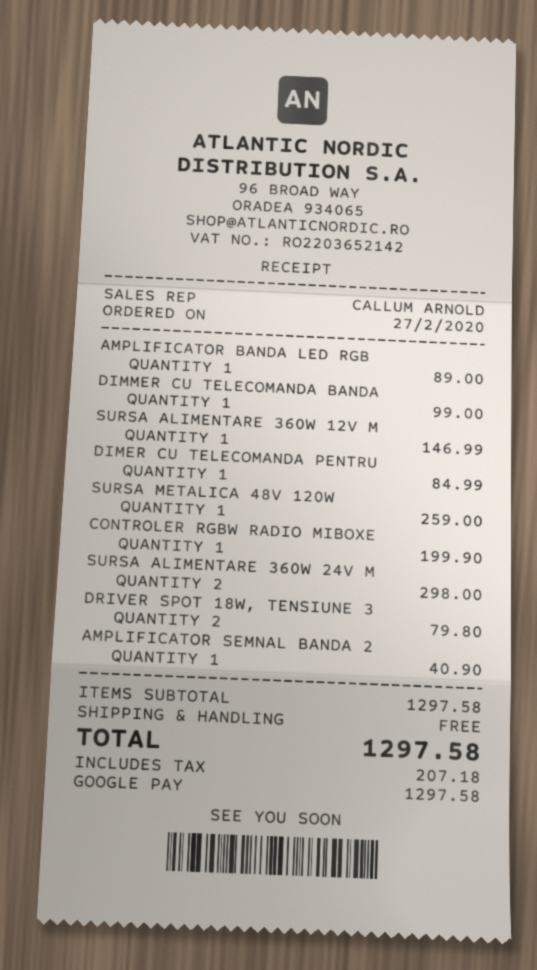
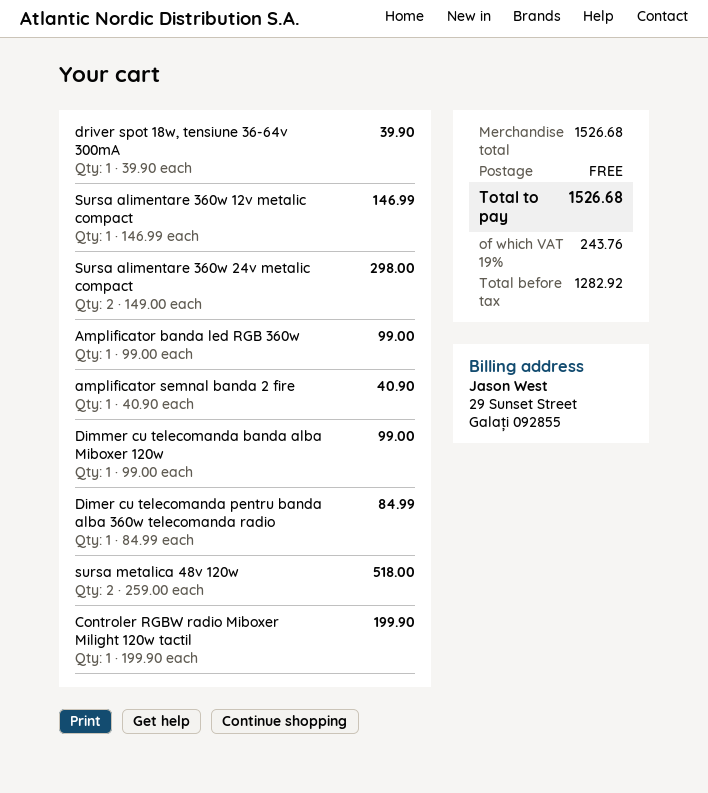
AMPLIFICATOR BANDA LED RGB: 1 for 89.00 -> 1 for 99.00
SURSA METALICA 48V 120W: 1 for 259.00 -> 2 for 518.00
DRIVER SPOT 18W, TENSIUNE 3: 2 for 79.80 -> 1 for 39.90
subtotal: 1297.58 -> 1526.68
tax: 207.18 -> 243.76
total: 1297.58 -> 1526.68

